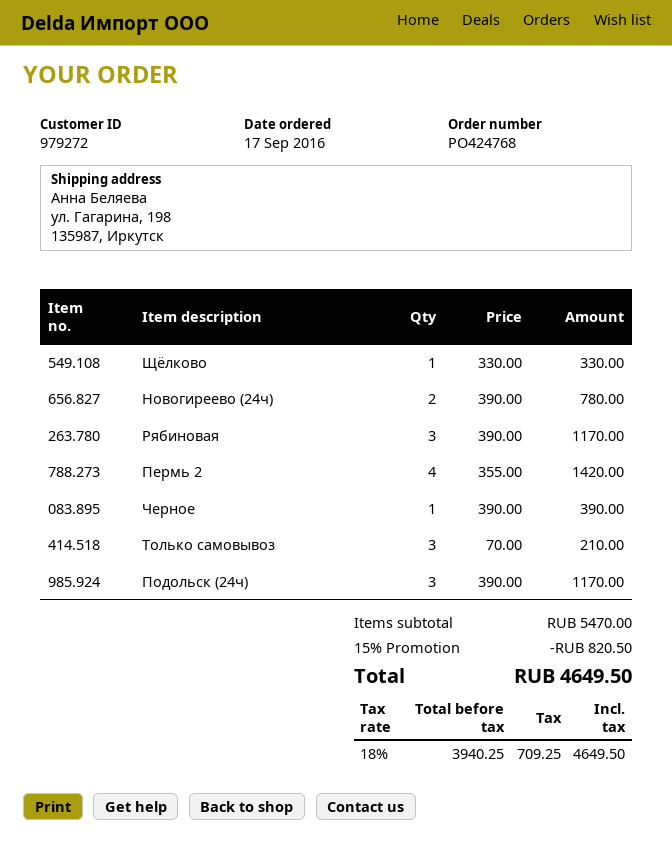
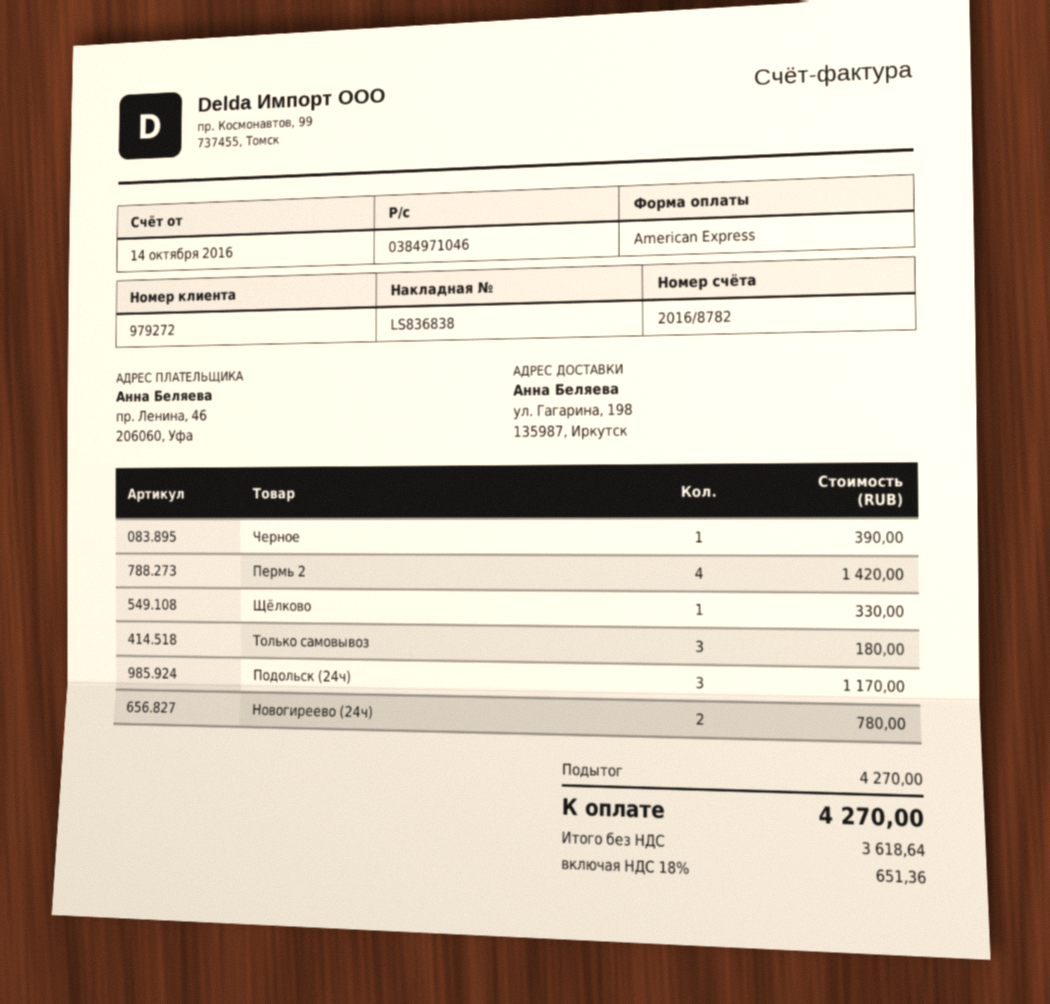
Рябиновая: 3 for 1170.00 -> none
Только самовывоз: 3 for 210.00 -> 3 for 180.00
subtotal: 5470.00 -> 4270.00
discount: 15% = 820.50 -> none
net: 3940.25 -> 3618.64
tax: 18% = 709.25 -> 18% = 651.36
total: 4649.50 -> 4270.00

